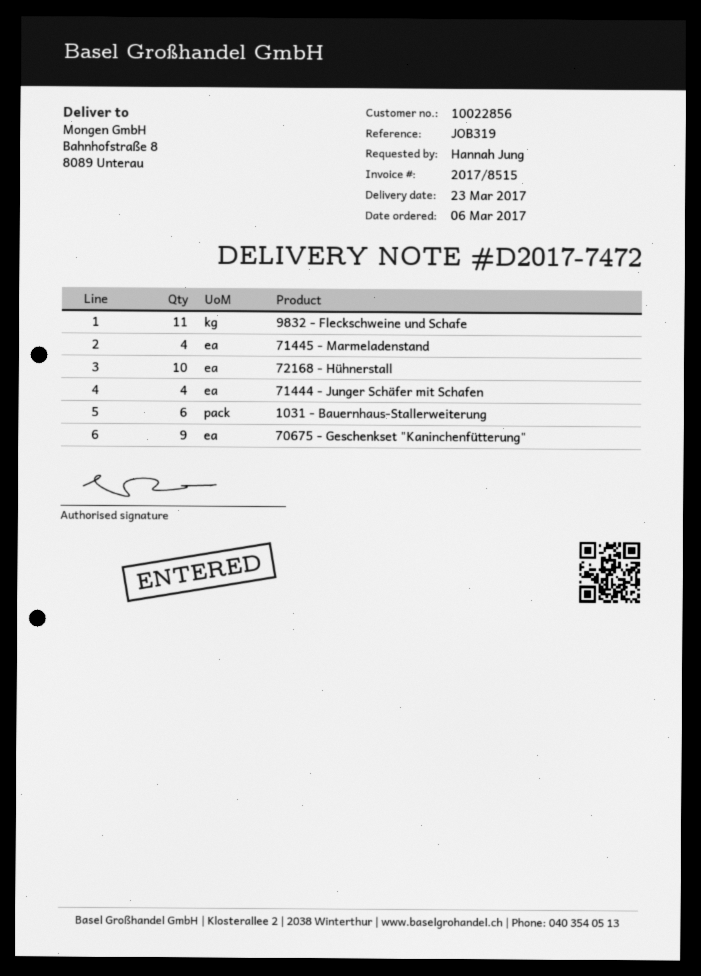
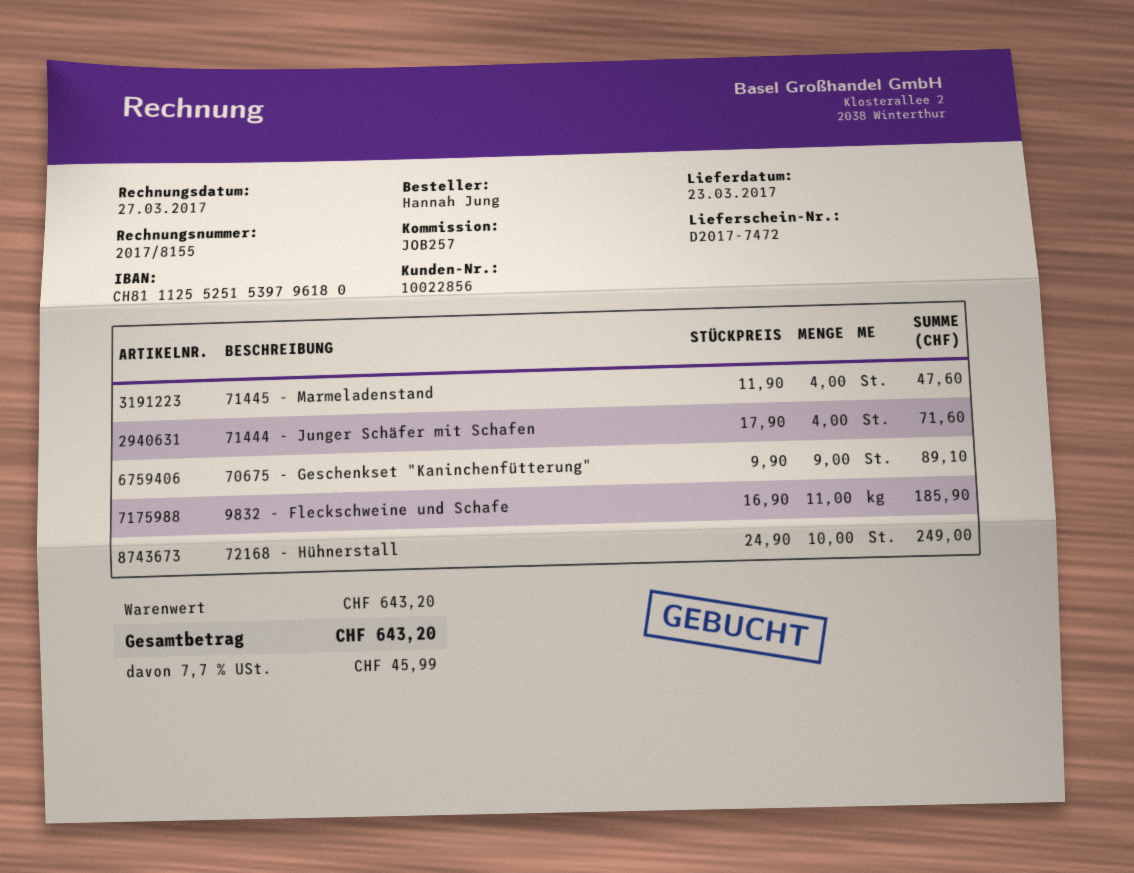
invoice number: 2017/8515 -> 2017/8155
reference: JOB319 -> JOB257
1031 - Bauernhaus-Stallerweiterung: 6 -> none

